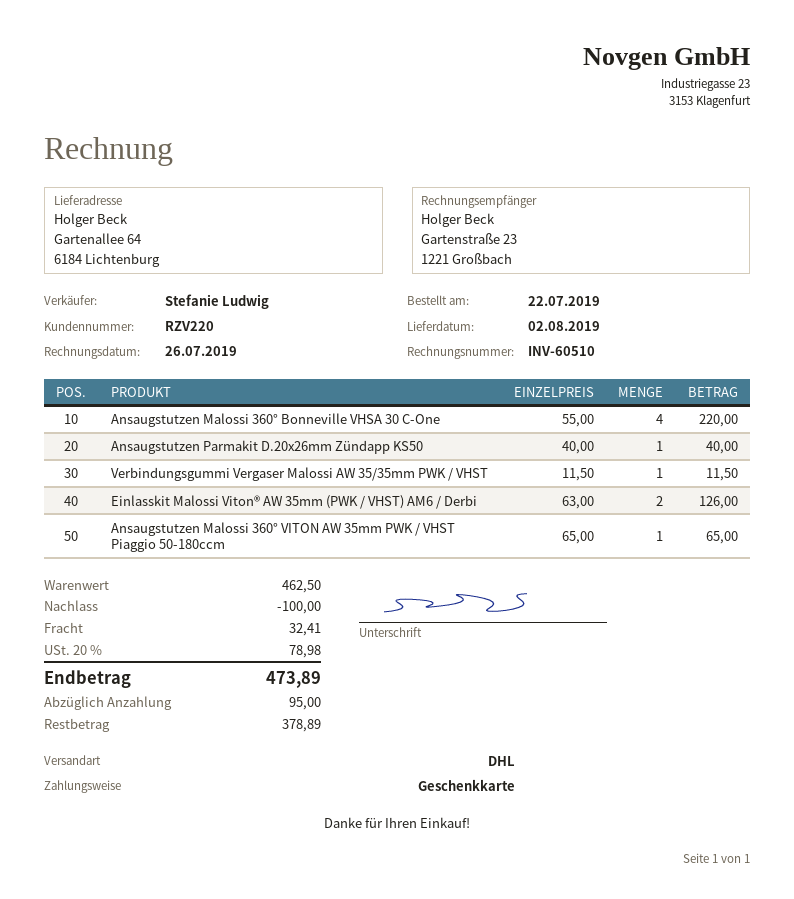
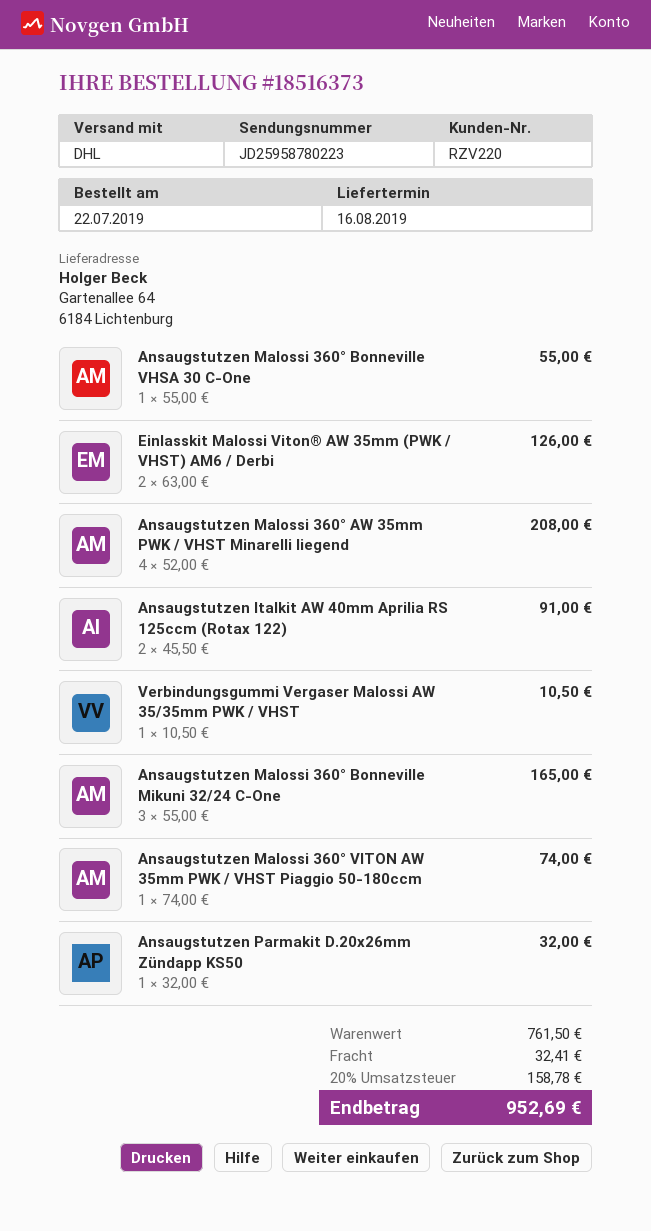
delivery date: 2019-08-02 -> 2019-08-16
Ansaugstutzen Malossi 360° Bonneville VHSA 30 C-One: 4 x 55.00 = 220.00 -> 1 x 55.00 = 55.00
Ansaugstutzen Parmakit D.20x26mm Zündapp KS50: 1 x 40.00 = 40.00 -> 1 x 32.00 = 32.00
Verbindungsgummi Vergaser Malossi AW 35/35mm PWK / VHST: 1 x 11.50 = 11.50 -> 1 x 10.50 = 10.50
Ansaugstutzen Malossi 360° VITON AW 35mm PWK / VHST Piaggio 50-180ccm: 1 x 65.00 = 65.00 -> 1 x 74.00 = 74.00
Ansaugstutzen Malossi 360° AW 35mm PWK / VHST Minarelli liegend: none -> 4 x 52.00 = 208.00
Ansaugstutzen Italkit AW 40mm Aprilia RS 125ccm (Rotax 122): none -> 2 x 45.50 = 91.00
Ansaugstutzen Malossi 360° Bonneville Mikuni 32/24 C-One: none -> 3 x 55.00 = 165.00
subtotal: 462.50 -> 761.50
discount: 100.00 -> none
tax: 20% = 78.98 -> 20% = 158.78
total: 473.89 -> 952.69

